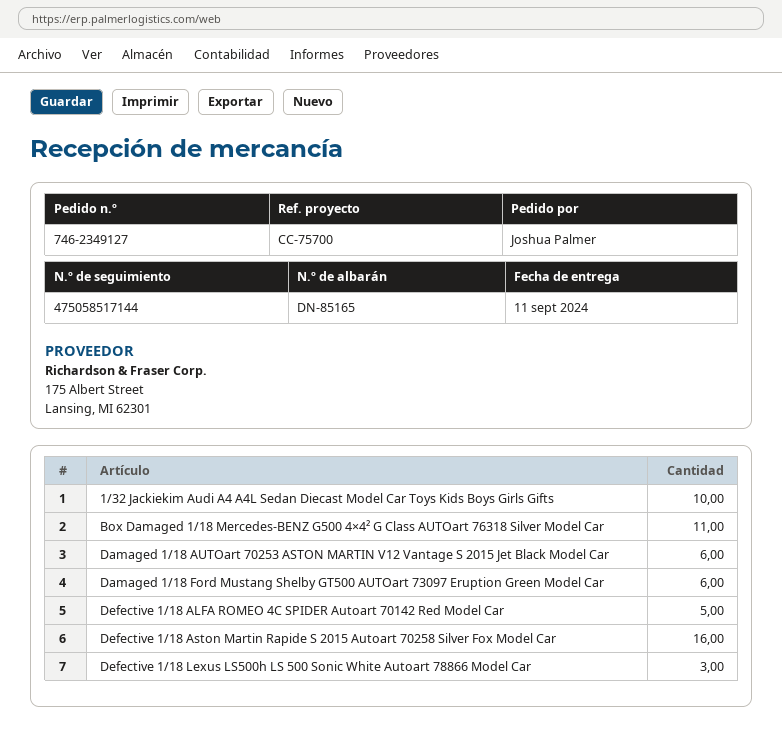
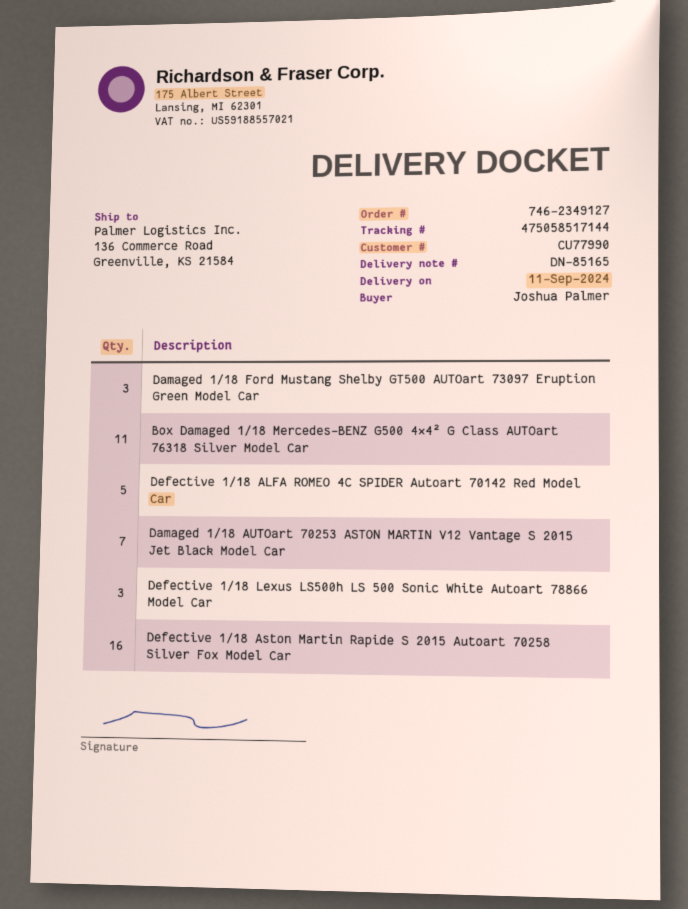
1/32 Jackiekim Audi A4 A4L Sedan Diecast Model Car Toys Kids Boys Girls Gifts: 10 -> none
Damaged 1/18 AUTOart 70253 ASTON MARTIN V12 Vantage S 2015 Jet Black Model Car: 6 -> 7
Damaged 1/18 Ford Mustang Shelby GT500 AUTOart 73097 Eruption Green Model Car: 6 -> 3

